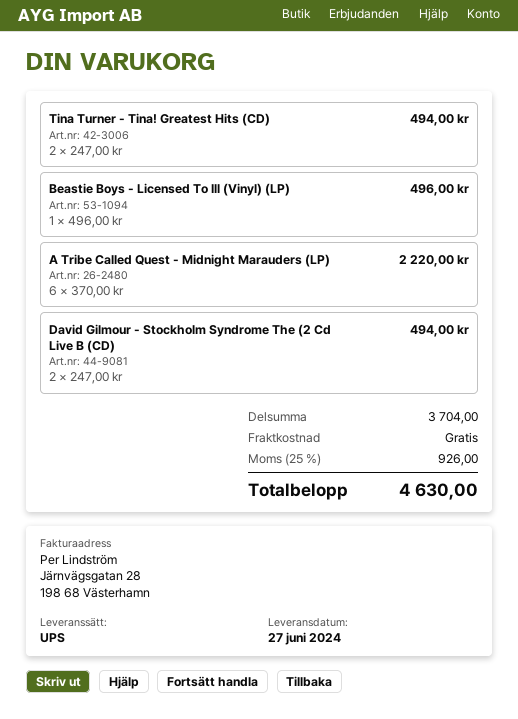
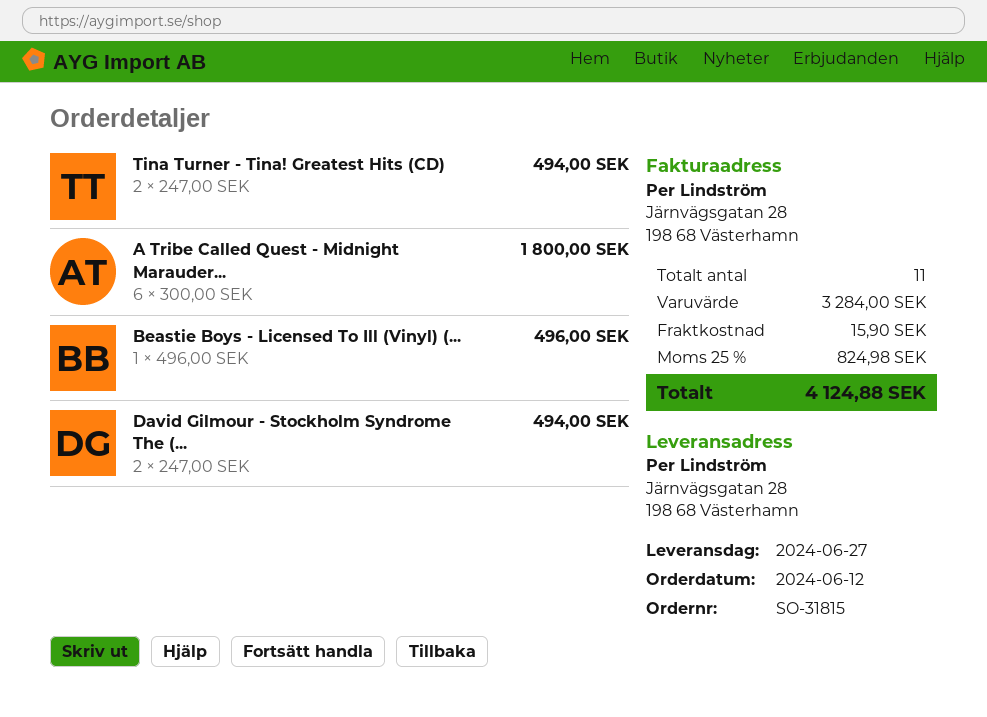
A Tribe Called Quest - Midnight Marauders (LP): 6 x 370.00 = 2220.00 -> 6 x 300.00 = 1800.00
subtotal: 3704.00 -> 3284.00
shipping: 0.00 -> 15.90
tax: 25% = 926.00 -> 25% = 824.98
total: 4630.00 -> 4124.88

